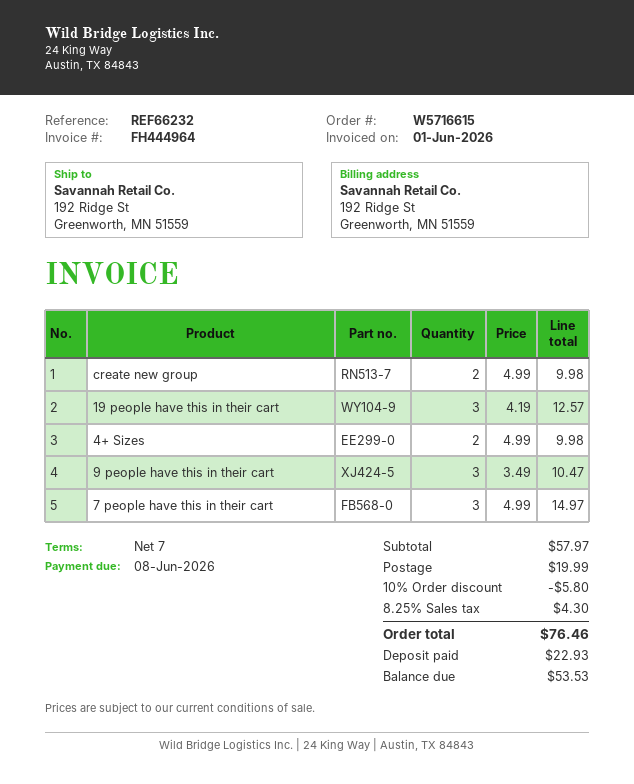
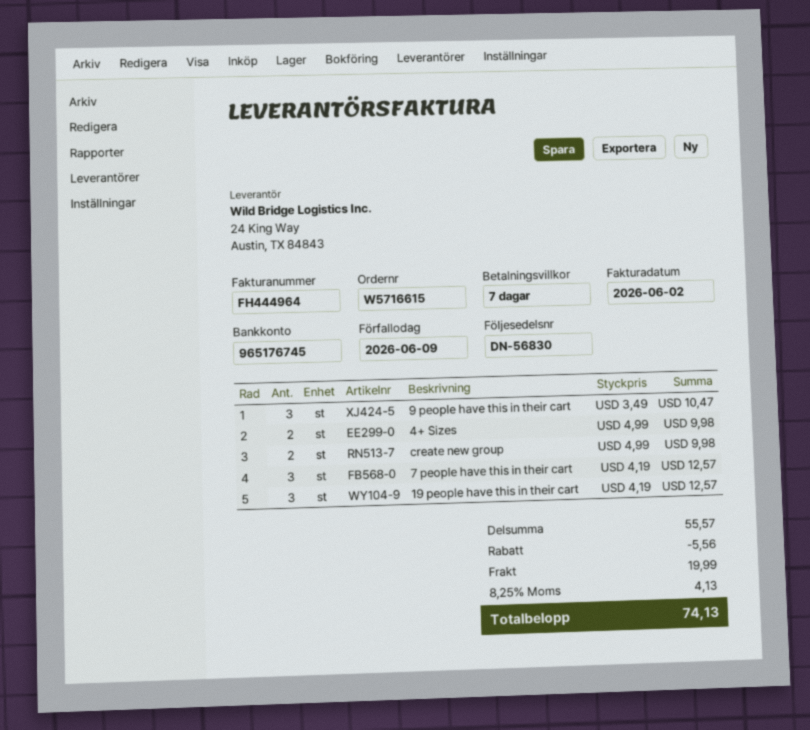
invoice date: 2026-06-01 -> 2026-06-02
due date: 2026-06-08 -> 2026-06-09
7 people have this in their cart: 3 x 4.99 = 14.97 -> 3 x 4.19 = 12.57
subtotal: 57.97 -> 55.57
discount: 5.80 -> 5.56
tax: 8.25% = 4.30 -> 8.25% = 4.13
total: 76.46 -> 74.13

